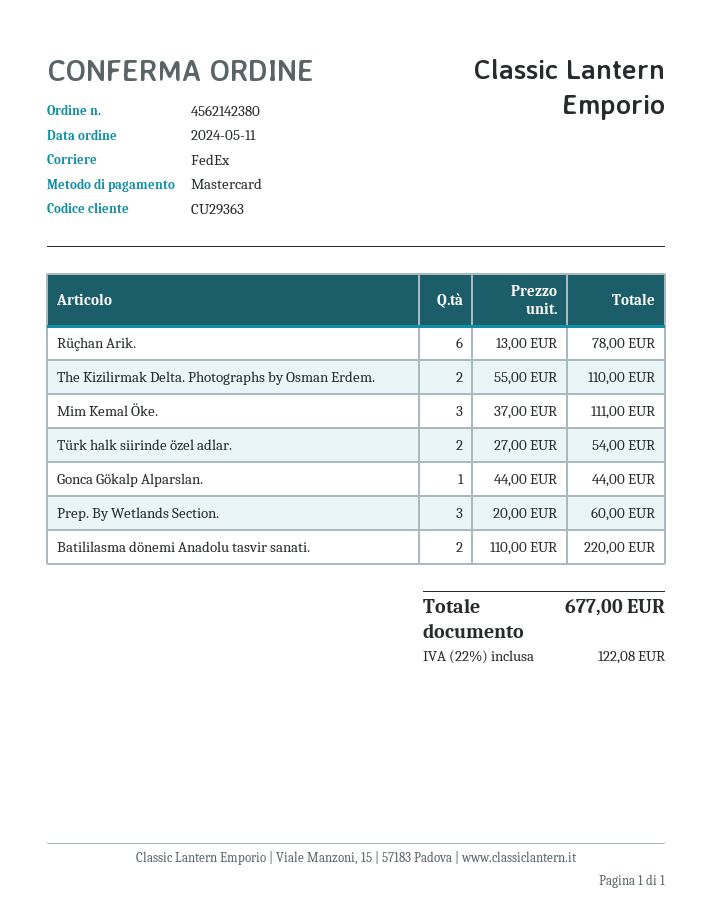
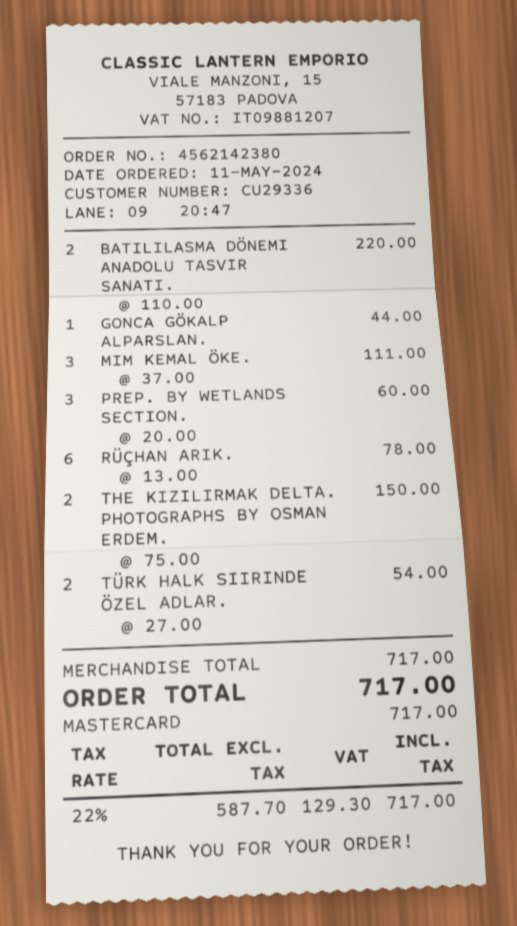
customer number: CU29363 -> CU29336
The Kizilirmak Delta. Photographs by Osman Erdem.: 2 x 55.00 = 110.00 -> 2 x 75.00 = 150.00
tax: 22% = 122.08 -> 22% = 129.30
total: 677.00 -> 717.00

